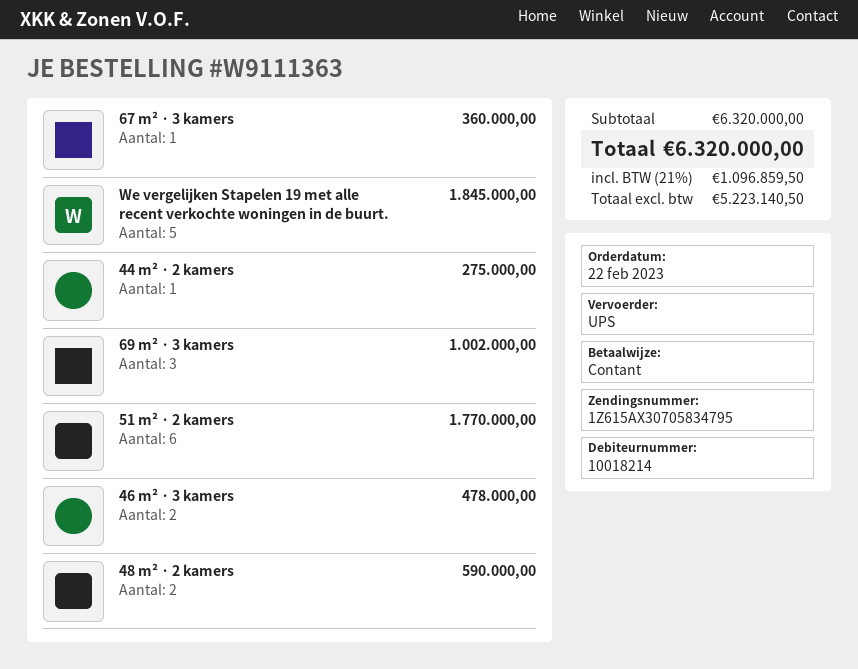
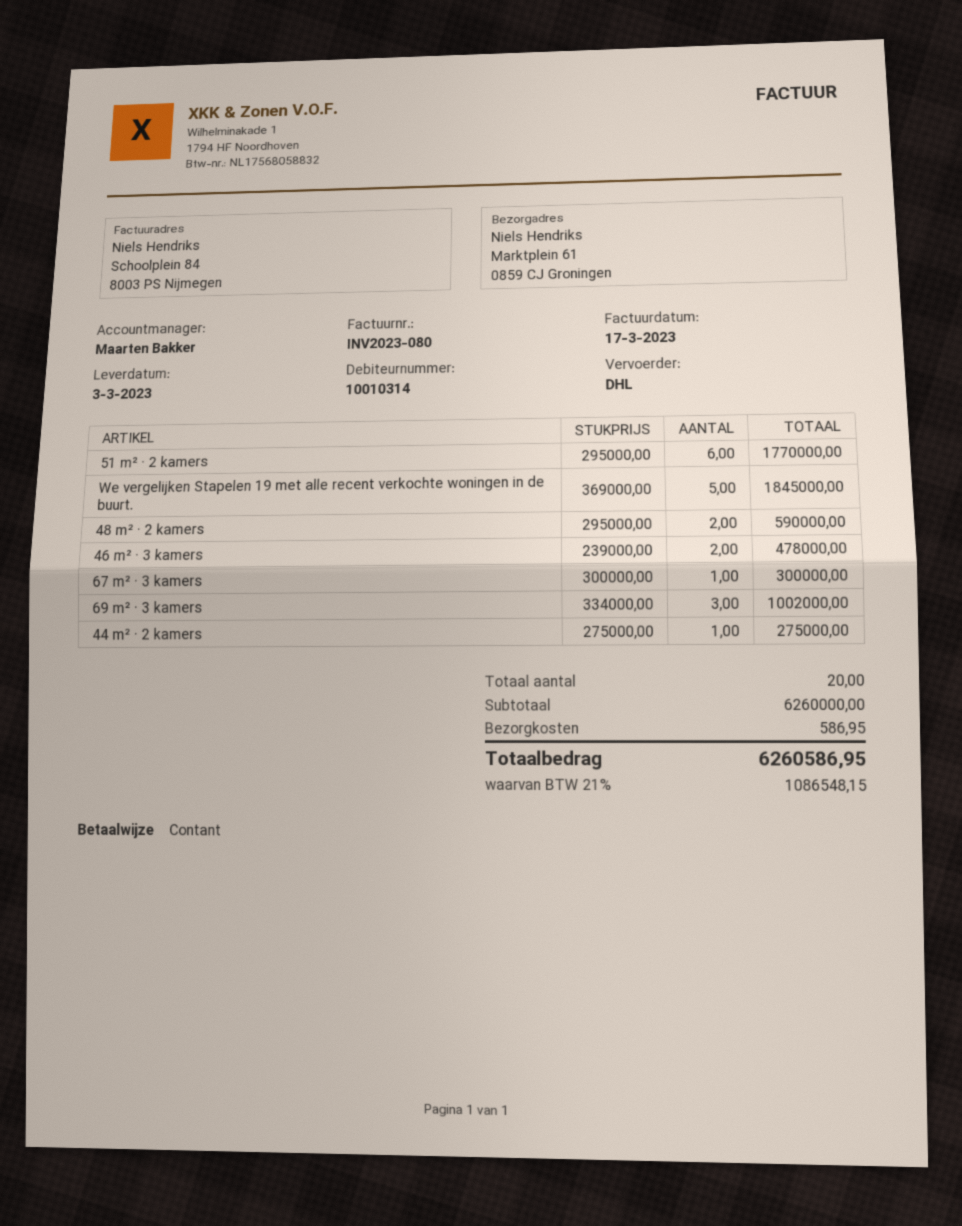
customer number: 10018214 -> 10010314
shipping method: UPS -> DHL
67 m² · 3 kamers: 1 for 360000.00 -> 1 for 300000.00
subtotal: 6320000.00 -> 6260000.00
shipping: none -> 586.95
tax: 21% = 1096859.50 -> 21% = 1086548.15
total: 6320000.00 -> 6260586.95

